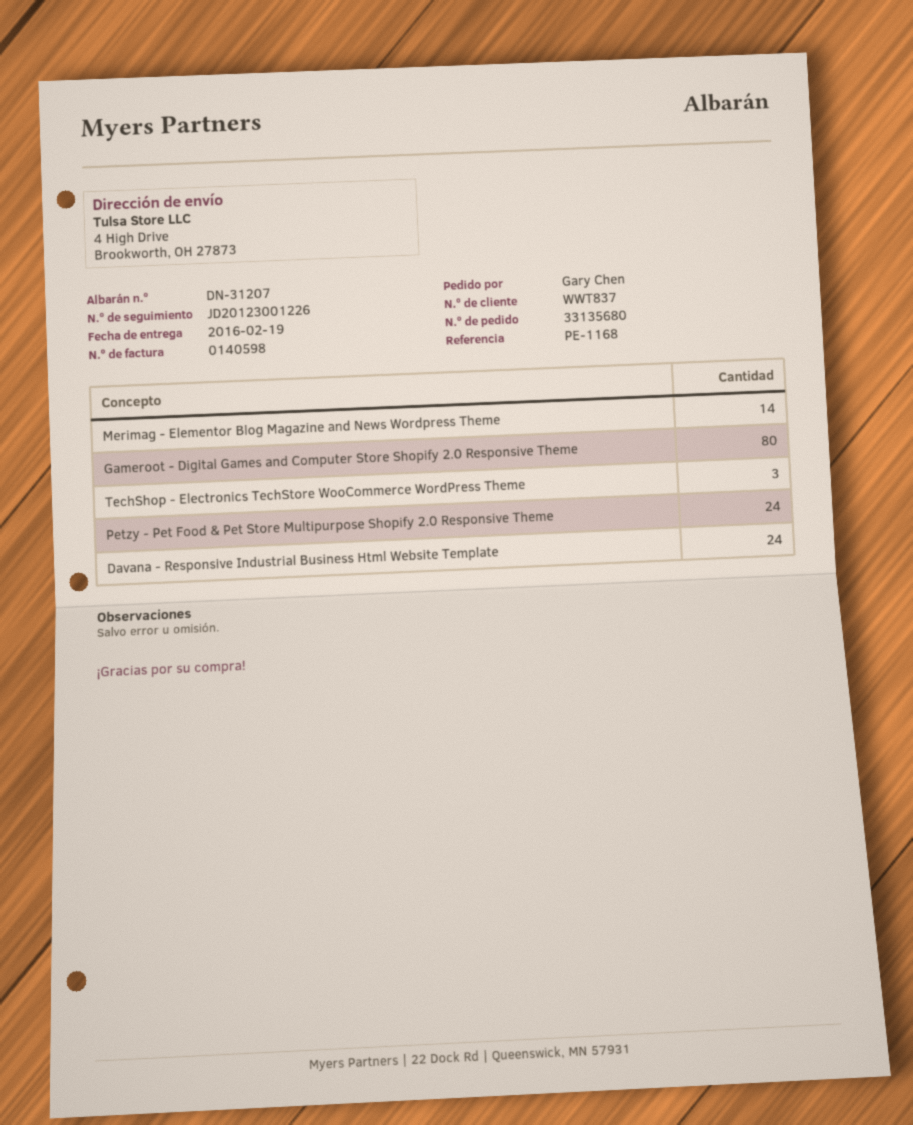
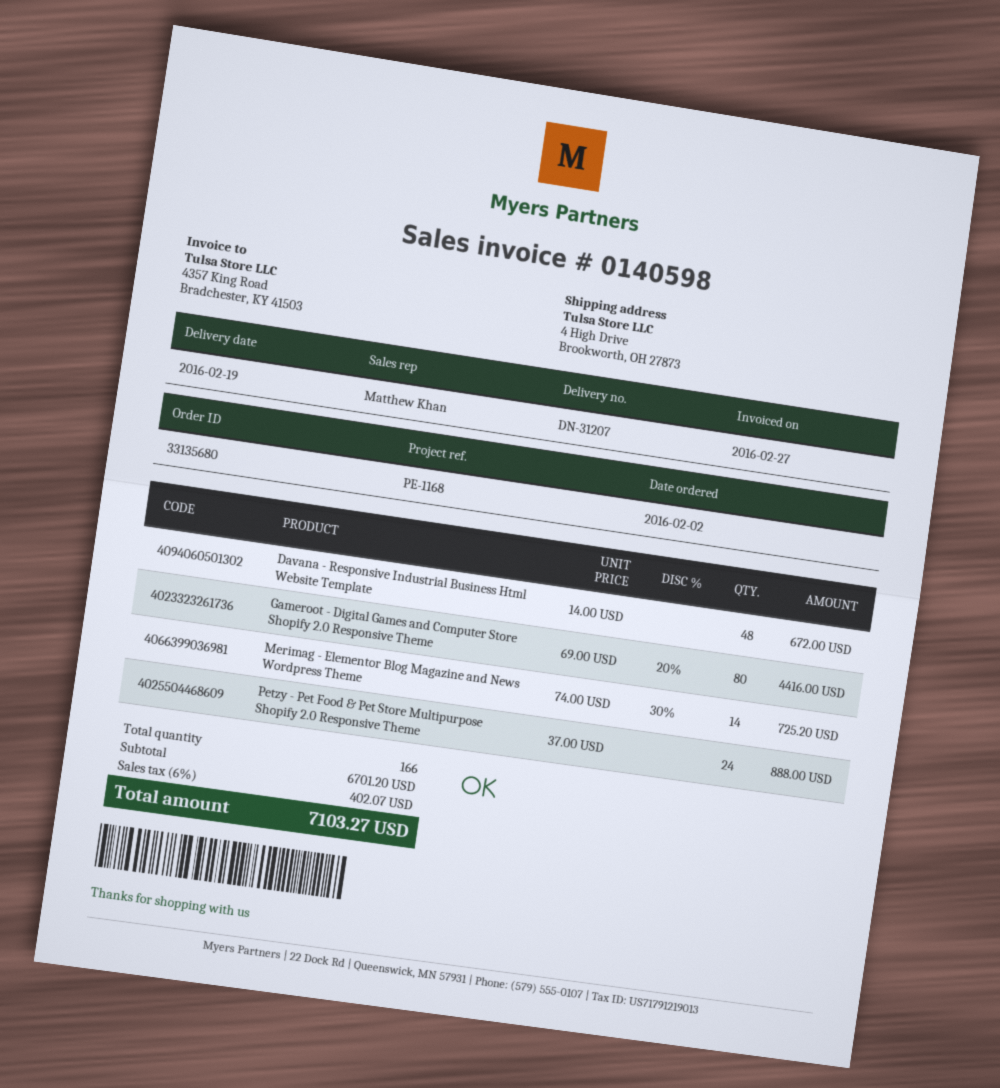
TechShop - Electronics TechStore WooCommerce WordPress Theme: 3 -> none
Davana - Responsive Industrial Business Html Website Template: 24 -> 48

